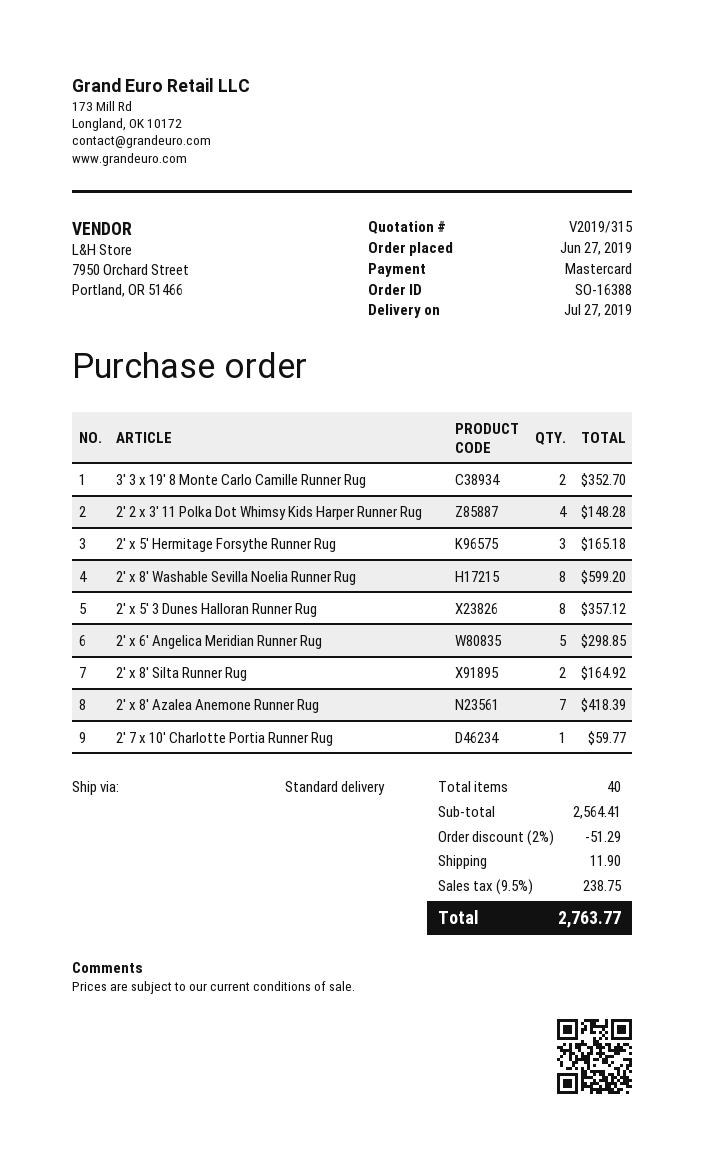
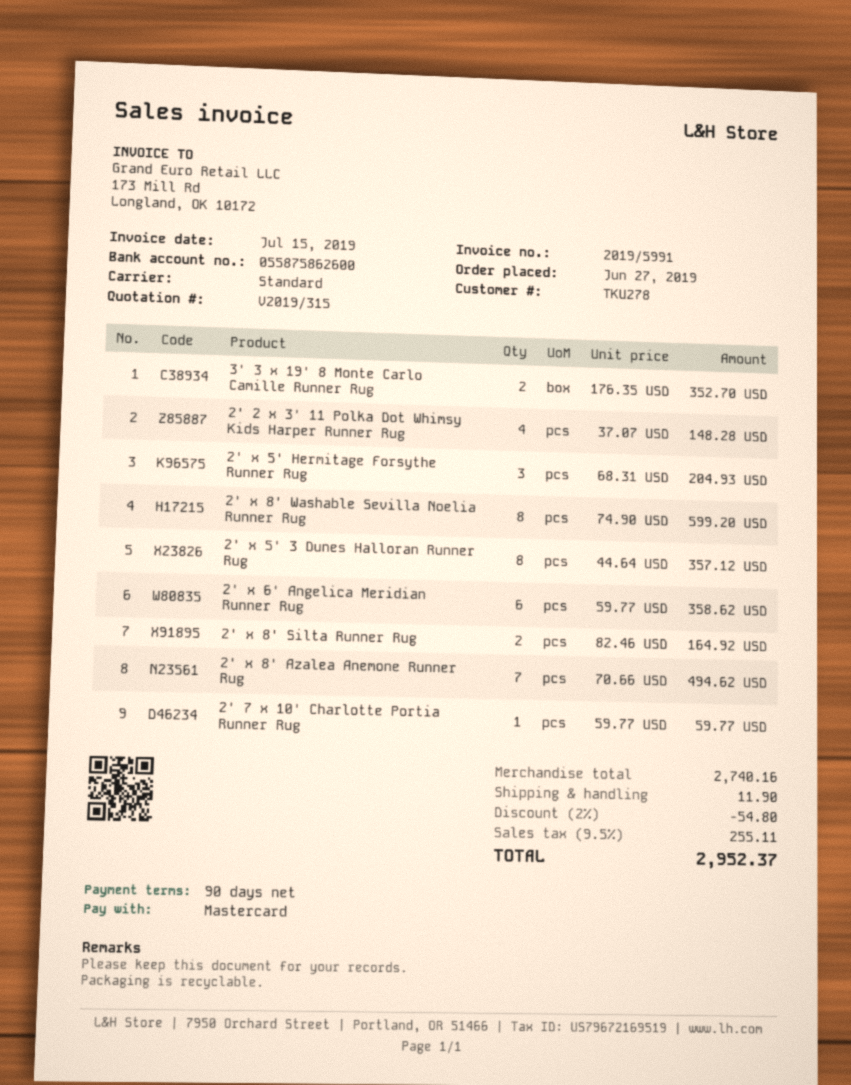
2' x 5' Hermitage Forsythe Runner Rug: 3 for 165.18 -> 3 for 204.93
2' x 6' Angelica Meridian Runner Rug: 5 for 298.85 -> 6 for 358.62
2' x 8' Azalea Anemone Runner Rug: 7 for 418.39 -> 7 for 494.62
subtotal: 2564.41 -> 2740.16
discount: 2% = 51.29 -> 2% = 54.80
tax: 9.5% = 238.75 -> 9.5% = 255.11
total: 2763.77 -> 2952.37

